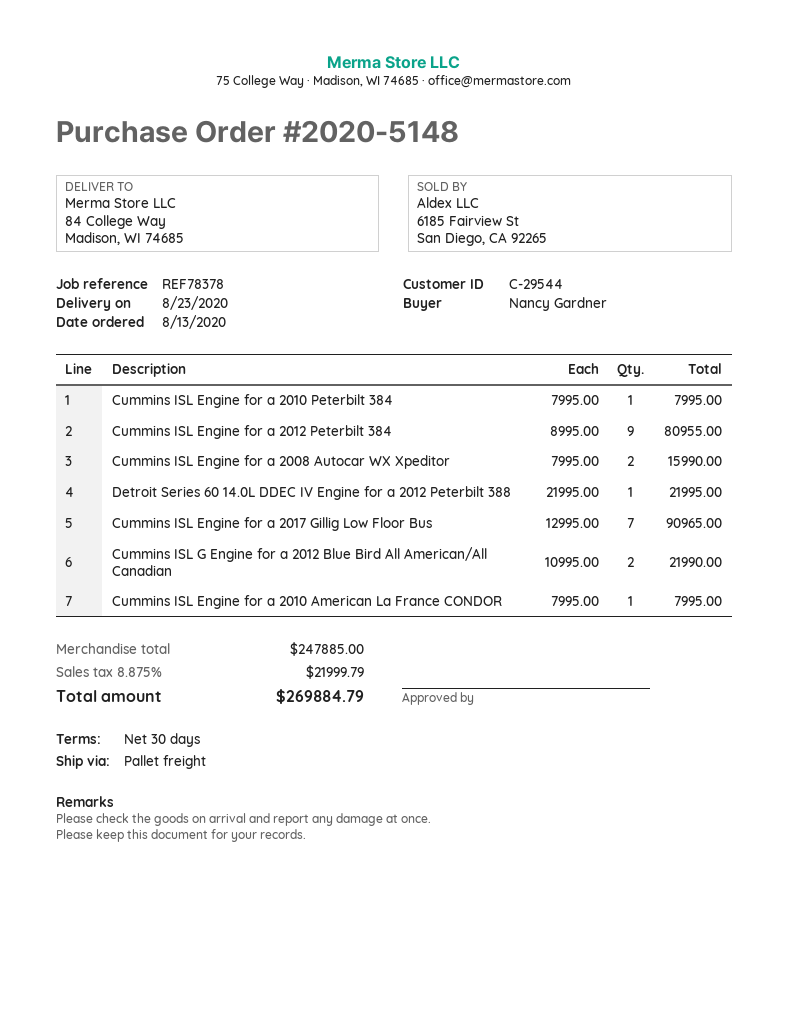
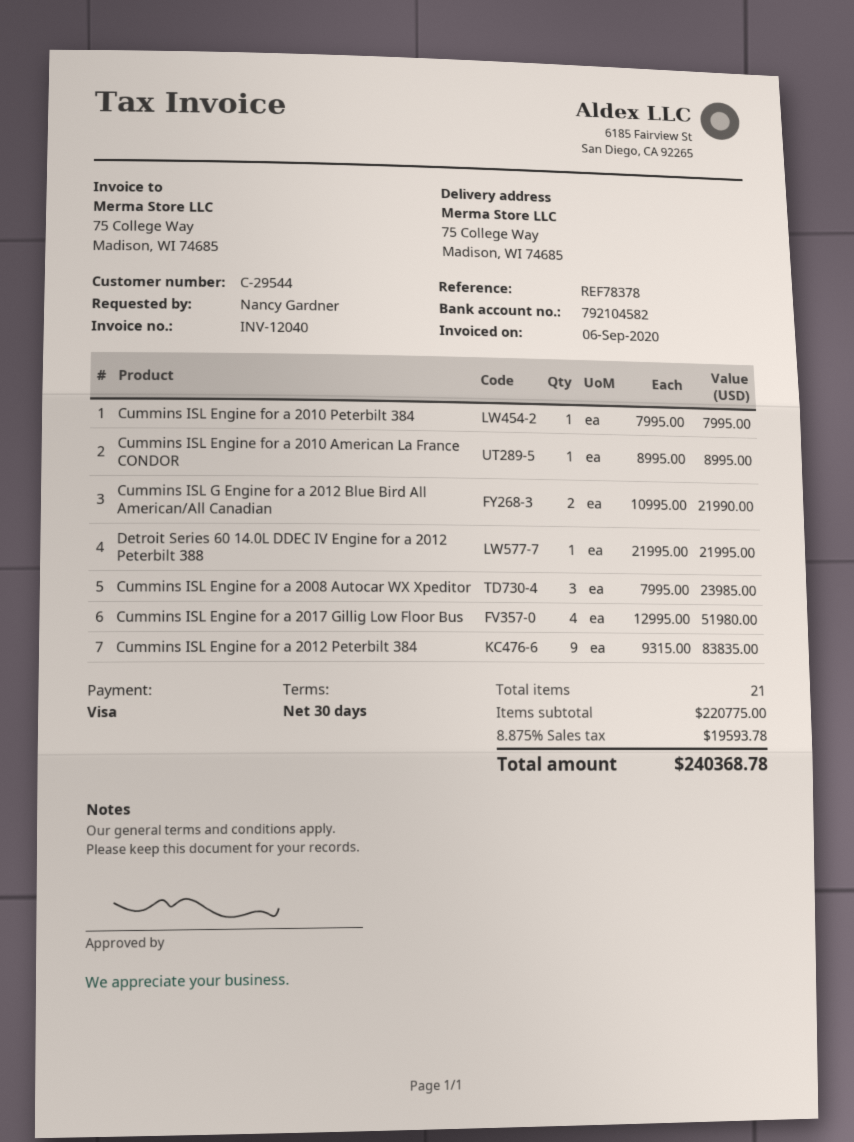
ship to: 84 College Way, Madison, WI 74685 -> 75 College Way, Madison, WI 74685
Cummins ISL Engine for a 2012 Peterbilt 384: 9 x 8995.00 = 80955.00 -> 9 x 9315.00 = 83835.00
Cummins ISL Engine for a 2008 Autocar WX Xpeditor: 2 x 7995.00 = 15990.00 -> 3 x 7995.00 = 23985.00
Cummins ISL Engine for a 2017 Gillig Low Floor Bus: 7 x 12995.00 = 90965.00 -> 4 x 12995.00 = 51980.00
Cummins ISL Engine for a 2010 American La France CONDOR: 1 x 7995.00 = 7995.00 -> 1 x 8995.00 = 8995.00
subtotal: 247885.00 -> 220775.00
tax: 8.875% = 21999.79 -> 8.875% = 19593.78
total: 269884.79 -> 240368.78

